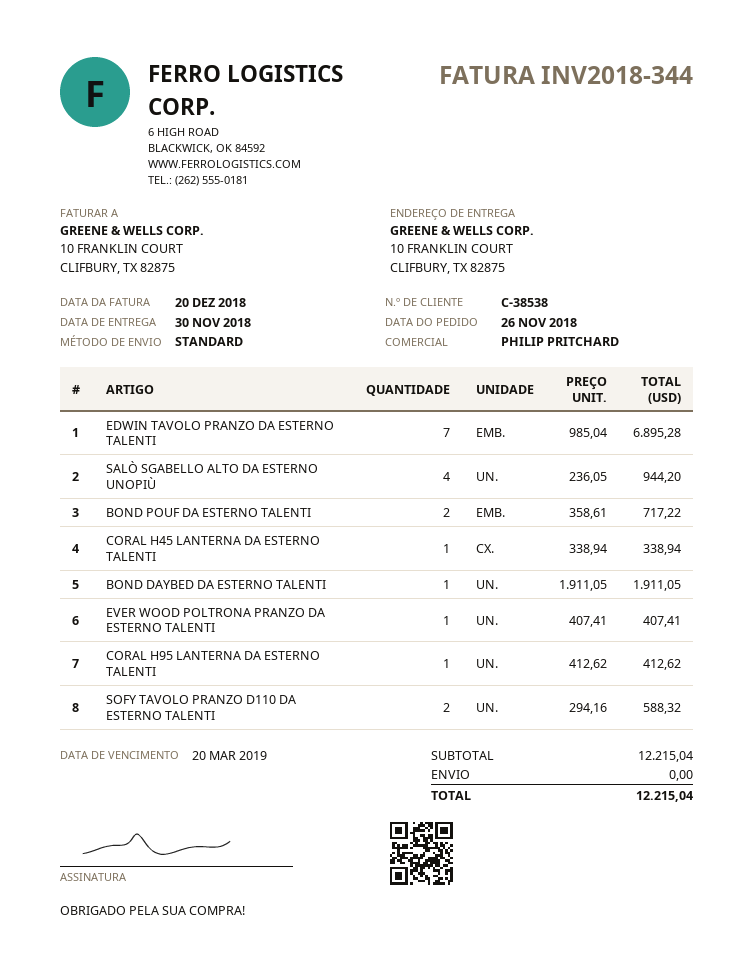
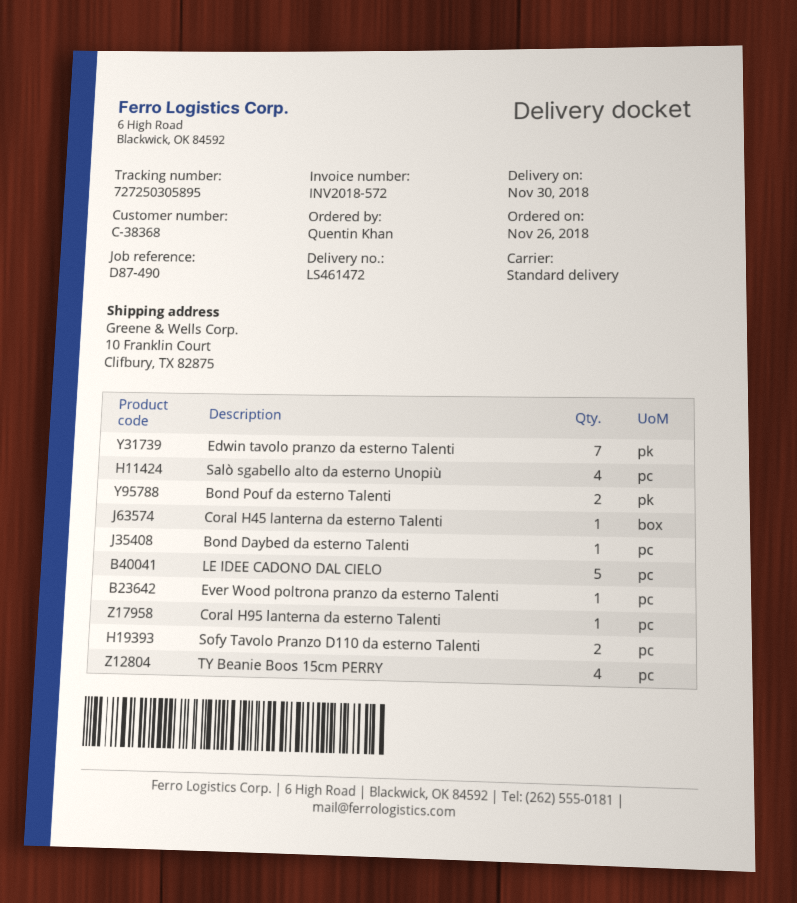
invoice number: INV2018-344 -> INV2018-572
customer number: C-38538 -> C-38368
LE IDEE CADONO DAL CIELO: none -> 5
TY Beanie Boos 15cm PERRY: none -> 4

